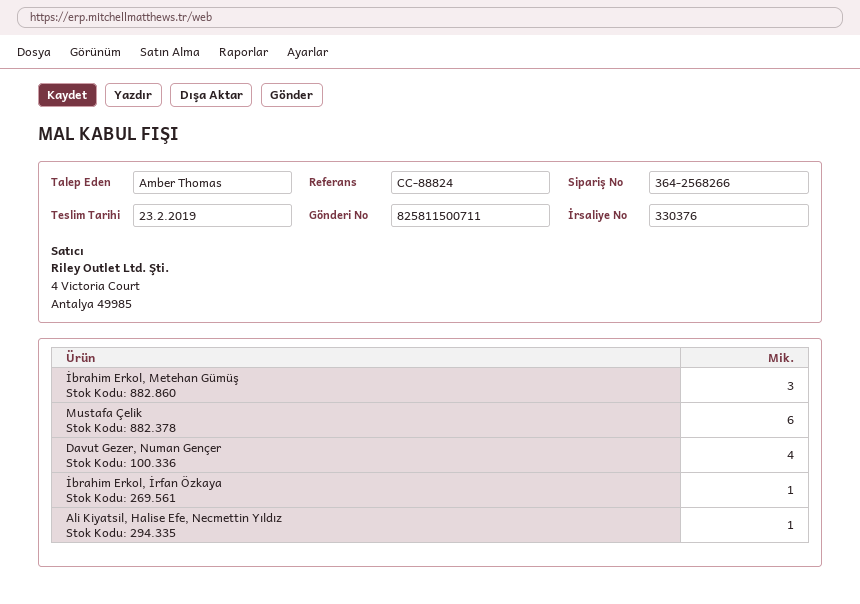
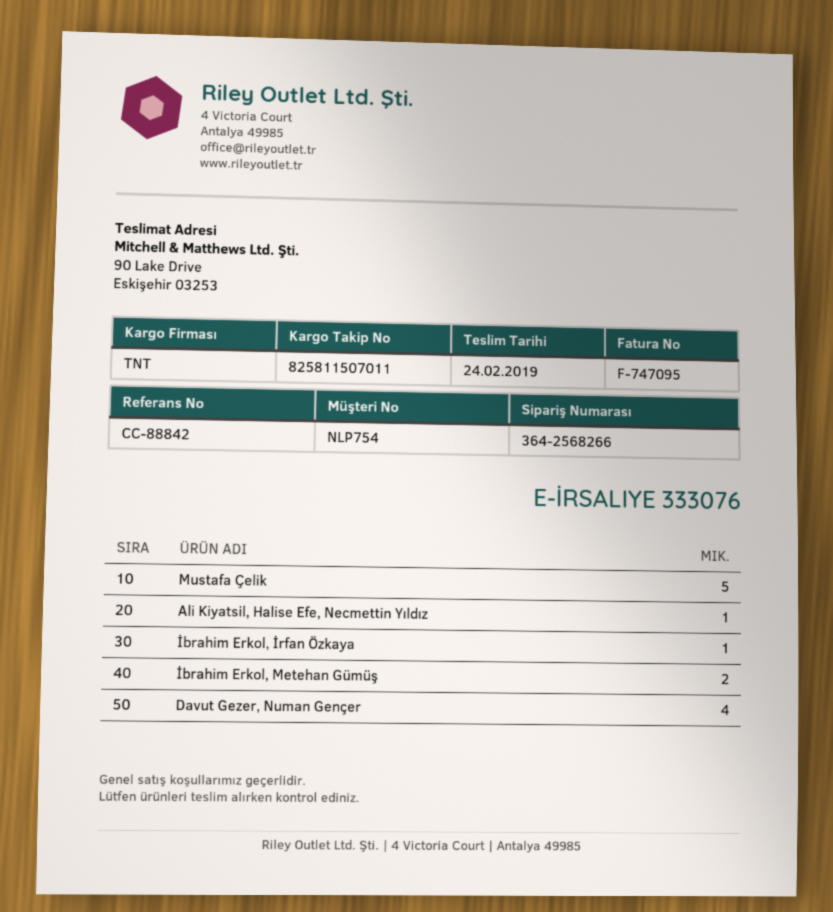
delivery note number: 330376 -> 333076
delivery date: 2019-02-23 -> 2019-02-24
reference: CC-88824 -> CC-88842
tracking number: 825811500711 -> 825811507011
İbrahim Erkol, Metehan Gümüş: 3 -> 2
Mustafa Çelik: 6 -> 5

